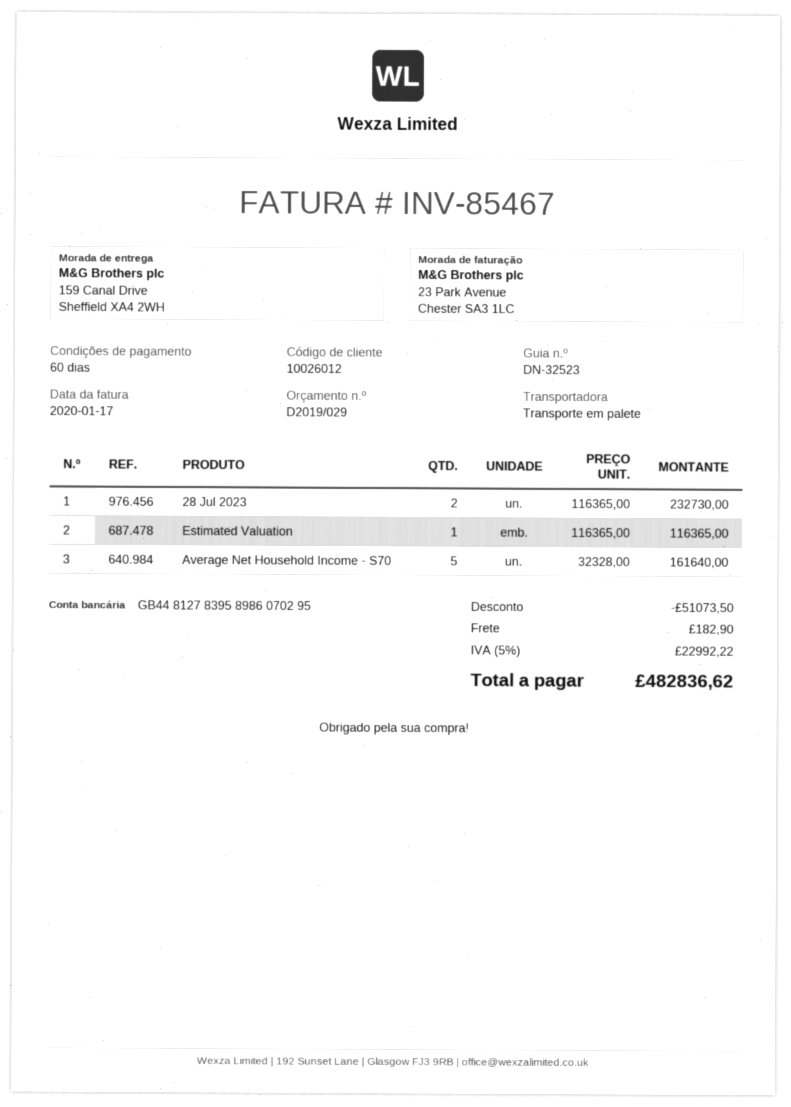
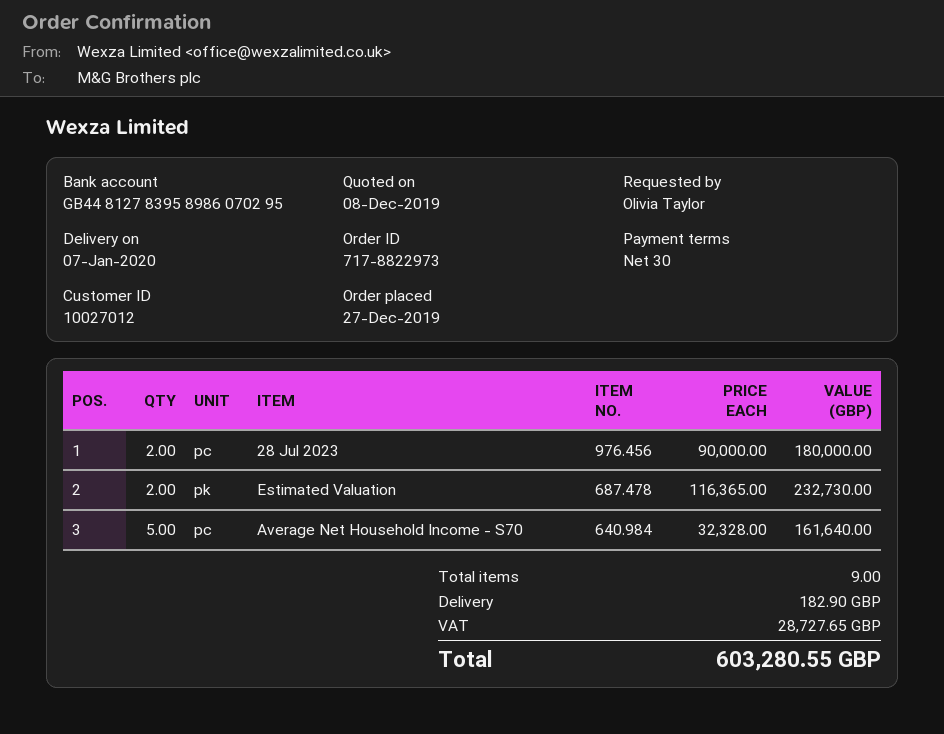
payment terms: 60 days -> 30 days
customer number: 10026012 -> 10027012
28 Jul 2023: 2 x 116365.00 = 232730.00 -> 2 x 90000.00 = 180000.00
Estimated Valuation: 1 x 116365.00 = 116365.00 -> 2 x 116365.00 = 232730.00
discount: 51073.50 -> none
tax: 22992.22 -> 28727.65
total: 482836.62 -> 603280.55

